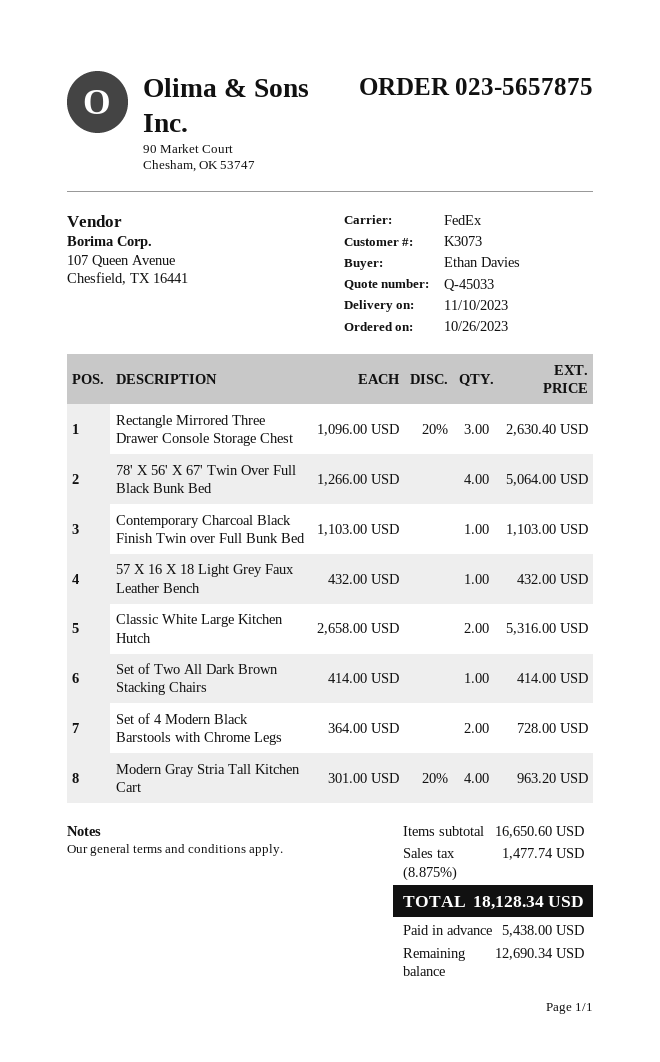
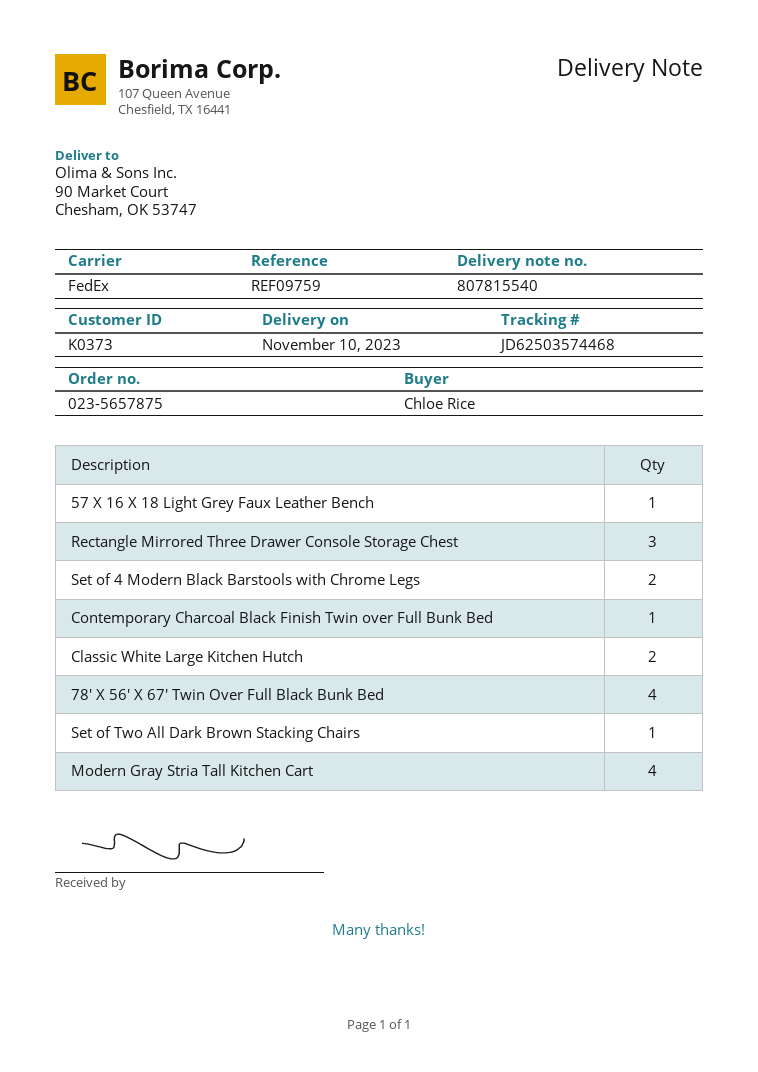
customer number: K3073 -> K0373
ordered by: Ethan Davies -> Chloe Rice

